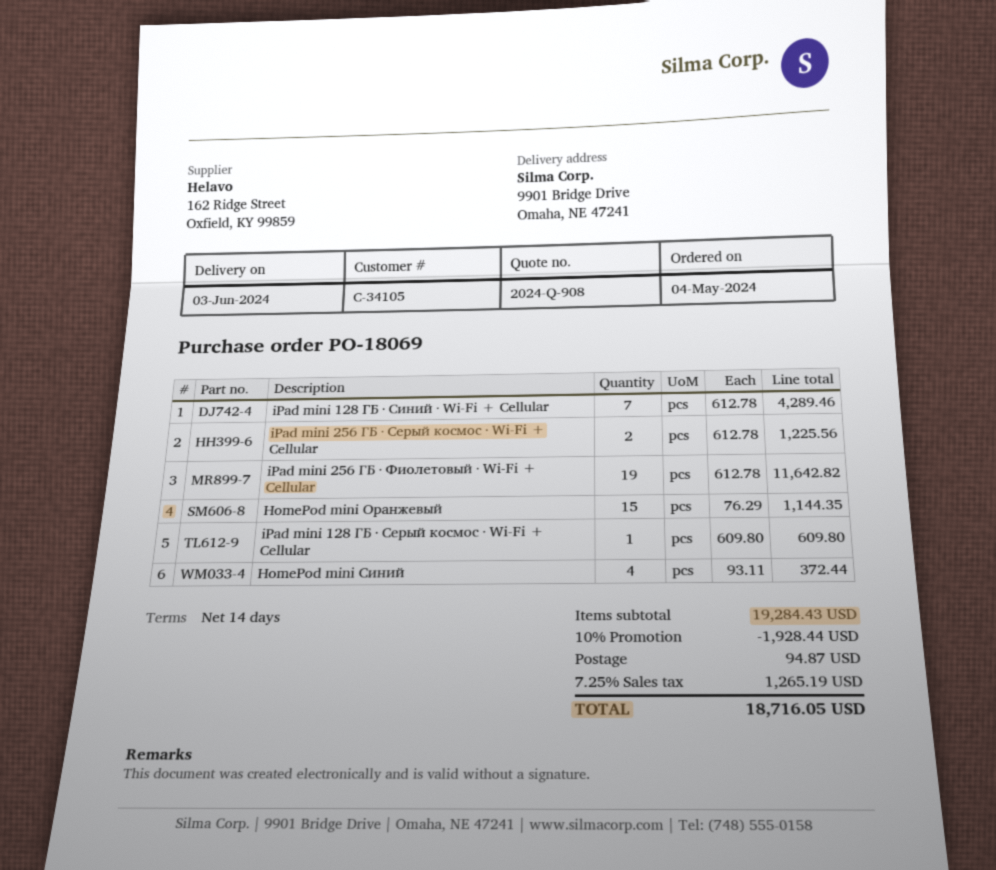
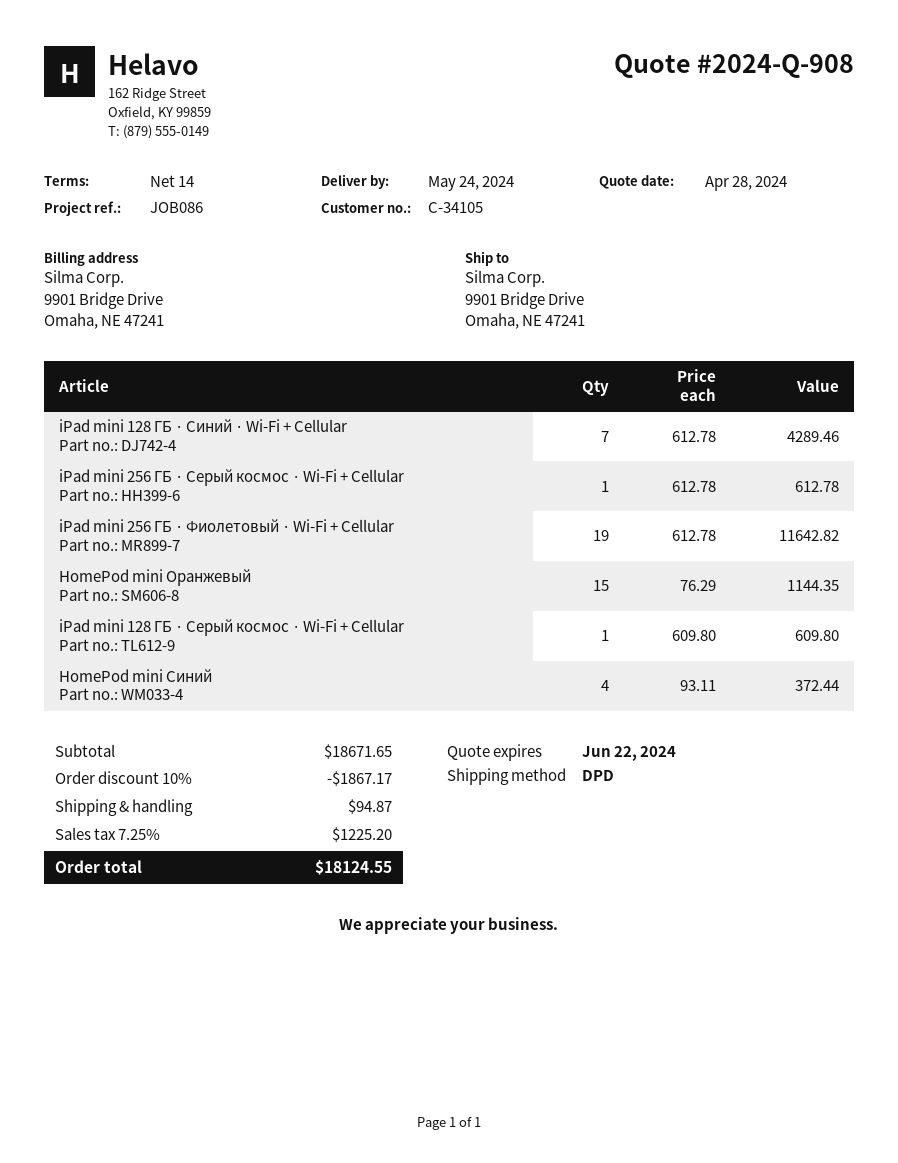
delivery date: 2024-06-03 -> 2024-05-24
iPad mini 256 ГБ · Серый космос · Wi-Fi + Cellular: 2 x 612.78 = 1225.56 -> 1 x 612.78 = 612.78
subtotal: 19284.43 -> 18671.65
discount: 10% = 1928.44 -> 10% = 1867.17
tax: 7.25% = 1265.19 -> 7.25% = 1225.20
total: 18716.05 -> 18124.55

